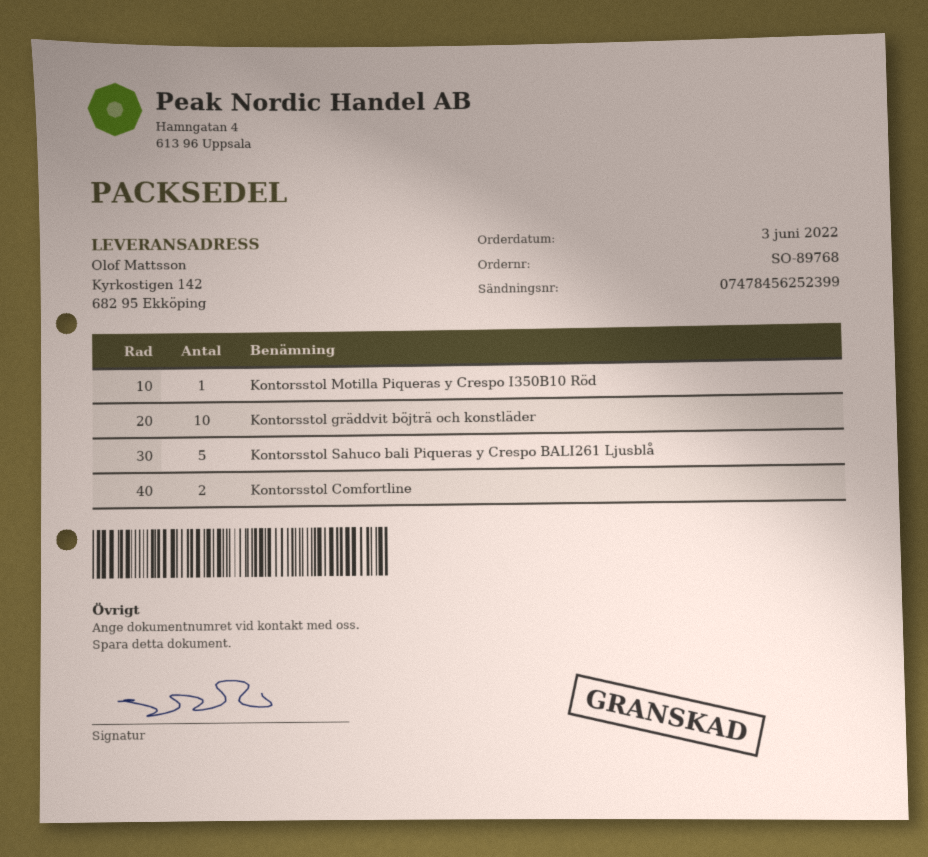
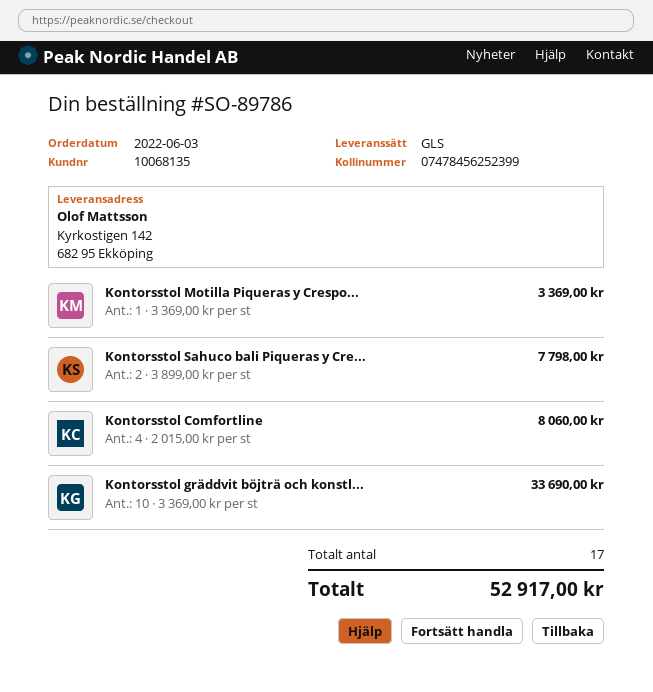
order number: SO-89768 -> SO-89786
Kontorsstol Sahuco bali Piqueras y Crespo BALI261 Ljusblå: 5 -> 2
Kontorsstol Comfortline: 2 -> 4

